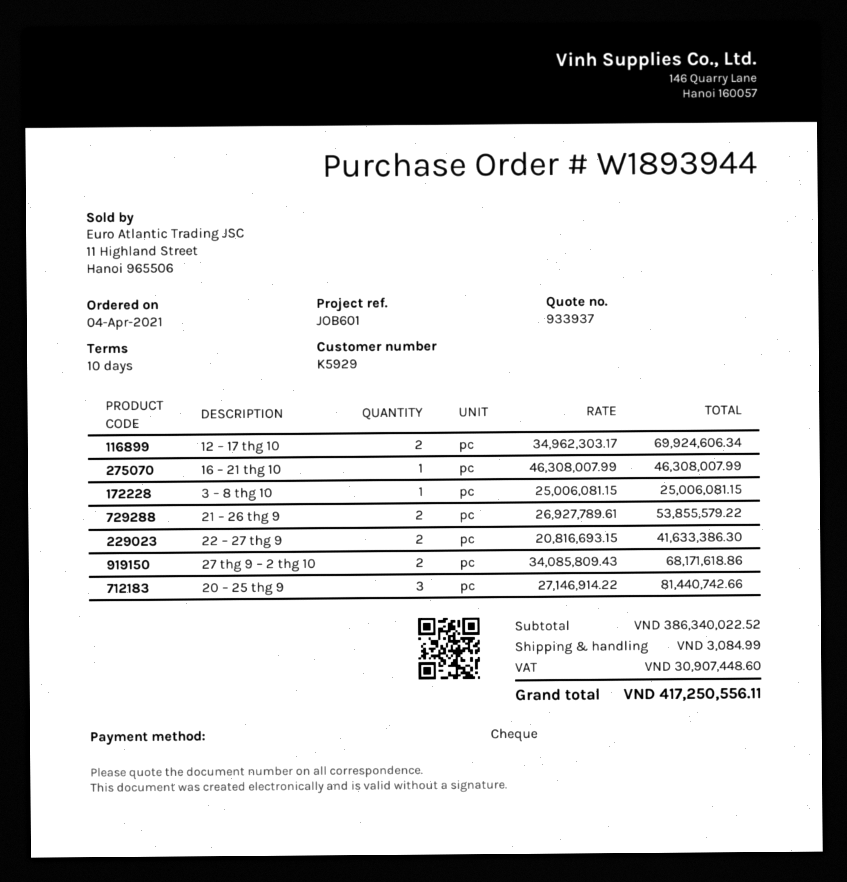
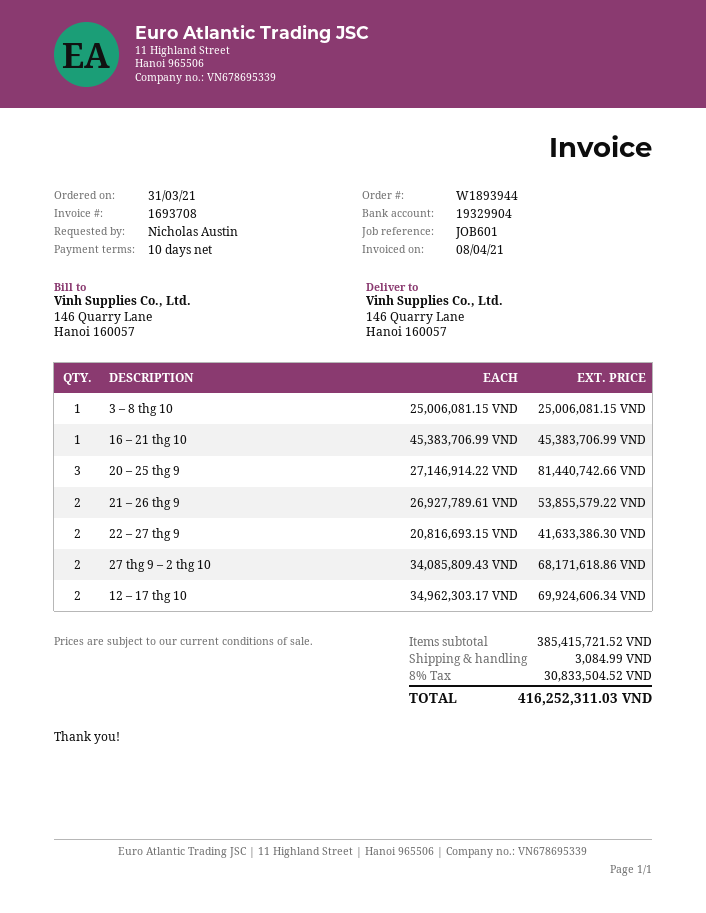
order date: 2021-04-04 -> 2021-03-31
16 – 21 thg 10: 1 x 46308007.99 = 46308007.99 -> 1 x 45383706.99 = 45383706.99
subtotal: 386340022.52 -> 385415721.52
tax: 30907448.60 -> 30833504.52
total: 417250556.11 -> 416252311.03

